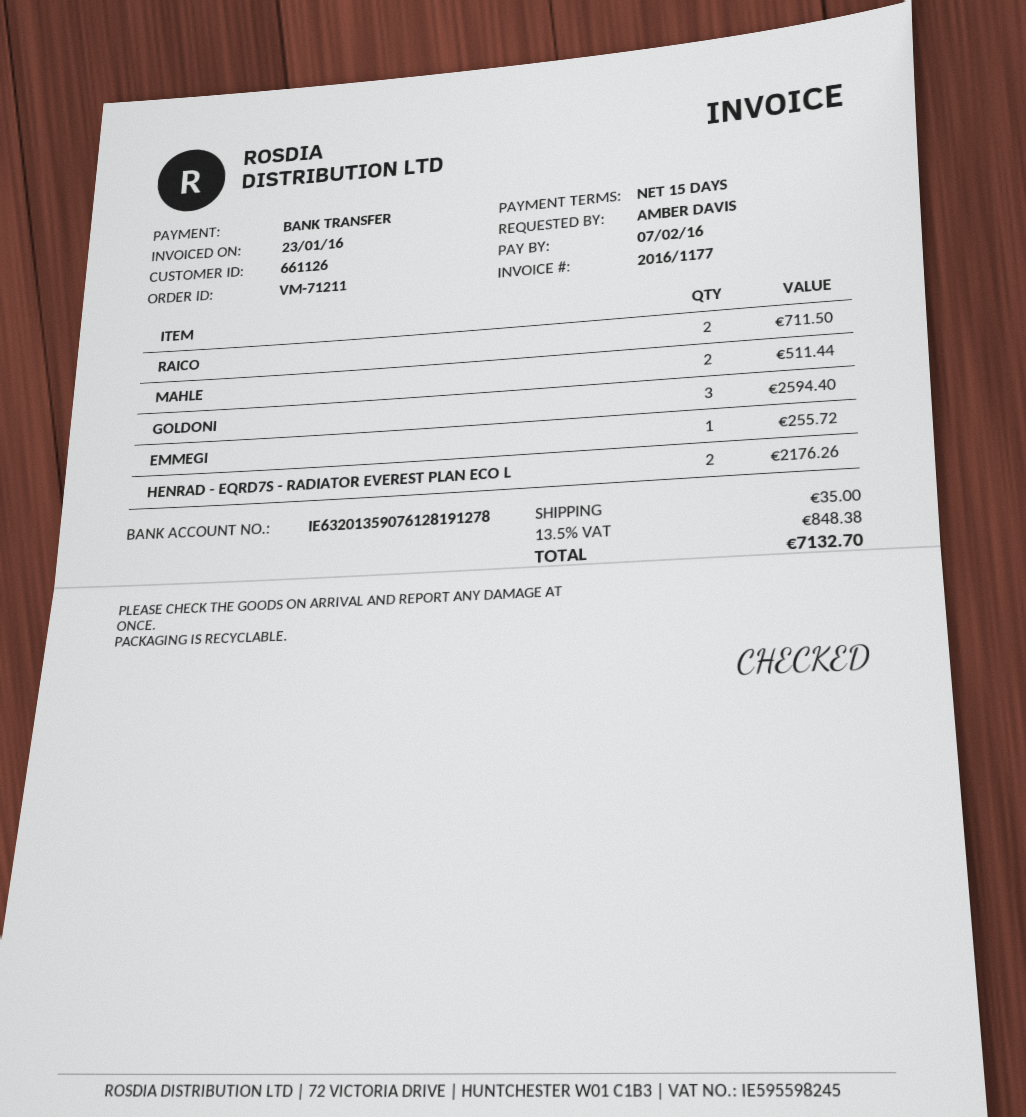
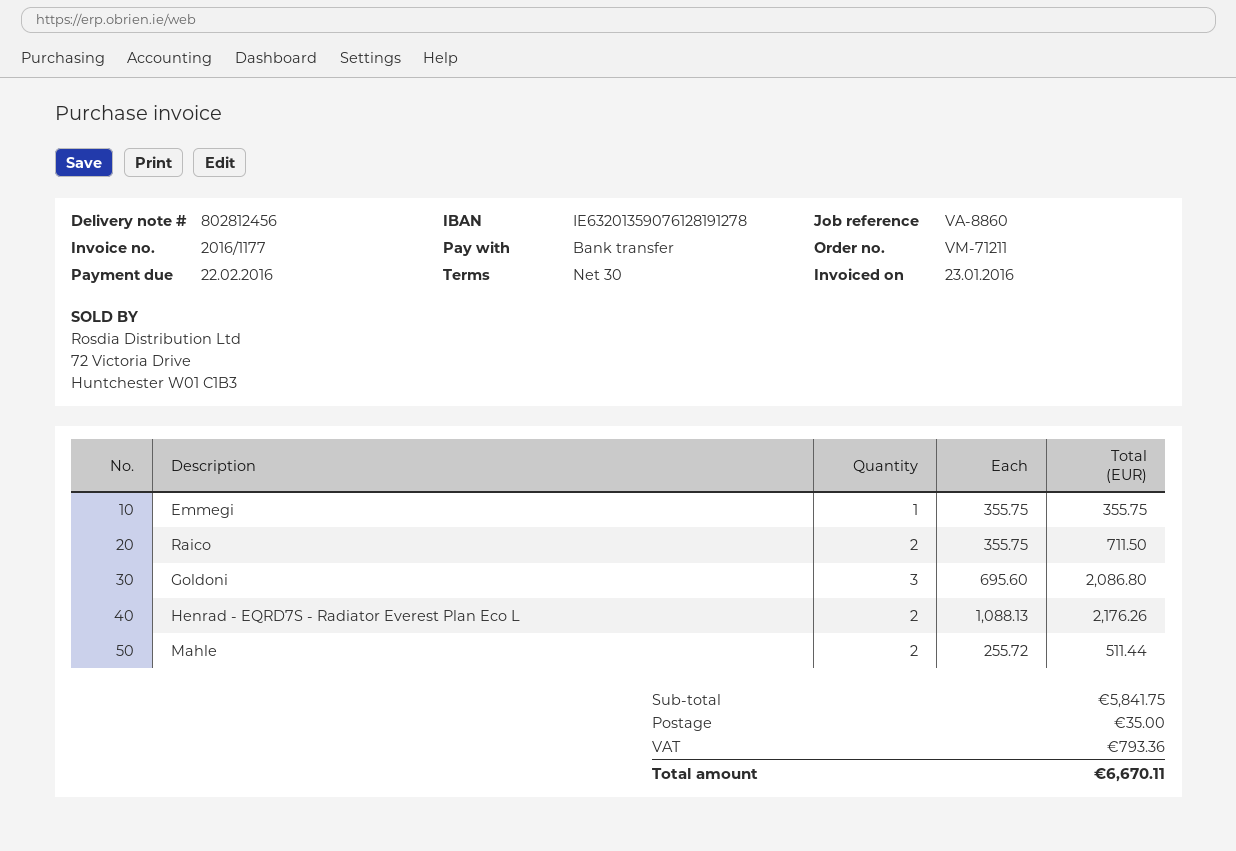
payment terms: 15 days -> 30 days
due date: 2016-02-07 -> 2016-02-22
GOLDONI: 3 for 2594.40 -> 3 for 2086.80
EMMEGI: 1 for 255.72 -> 1 for 355.75
tax: 848.38 -> 793.36
total: 7132.70 -> 6670.11

